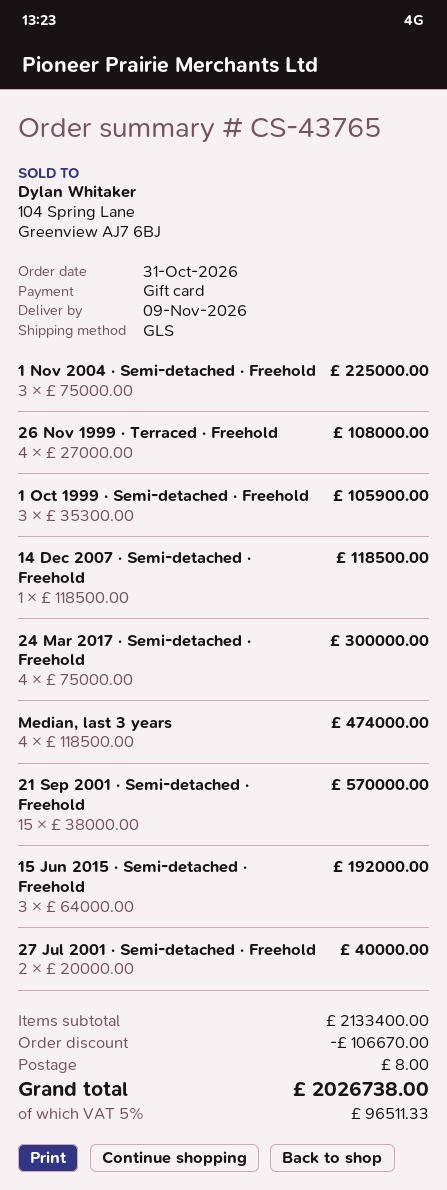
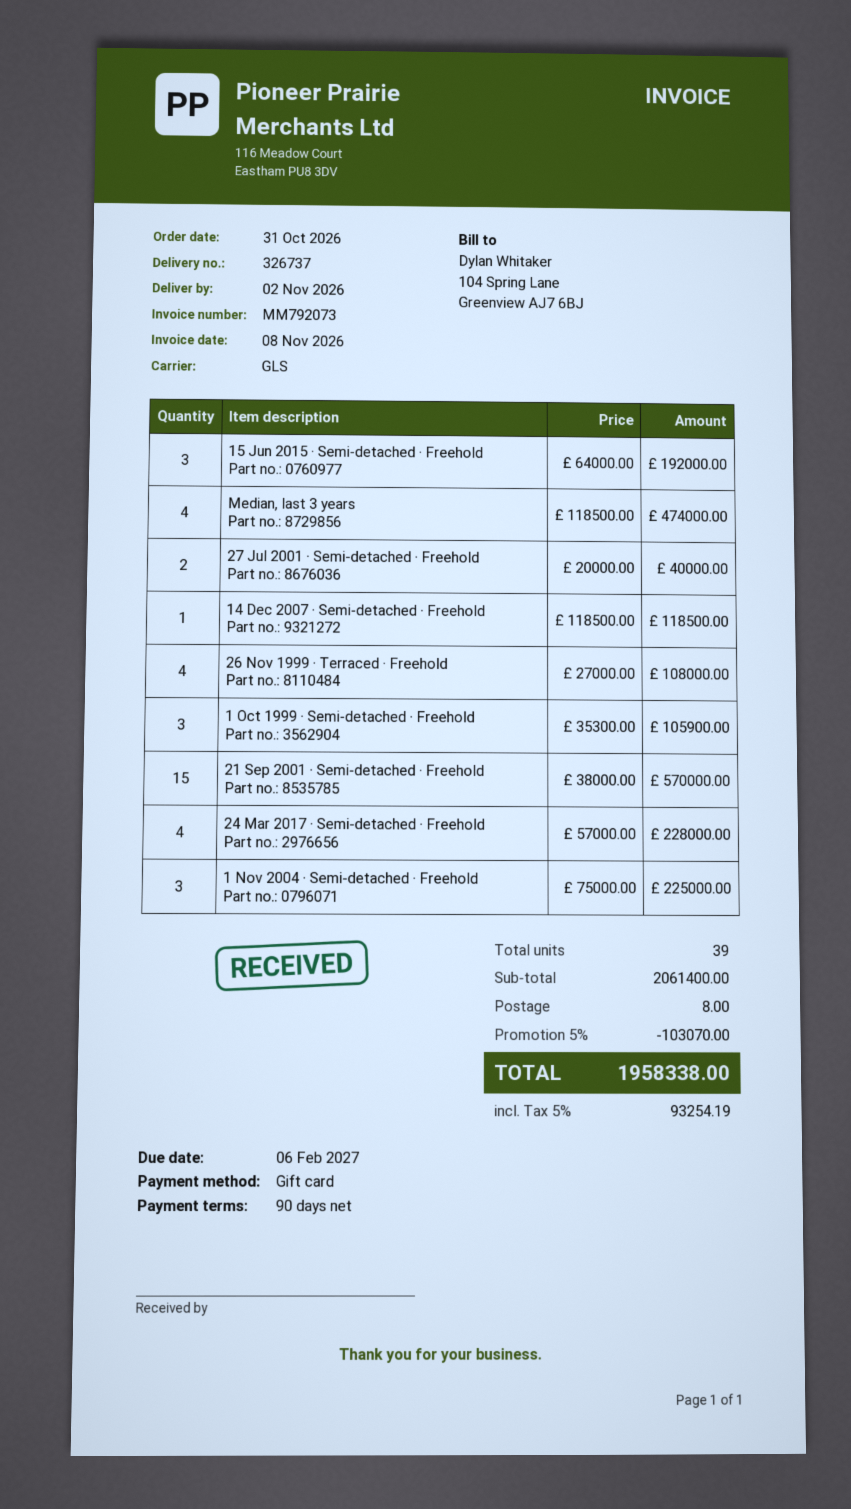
delivery date: 2026-11-09 -> 2026-11-02
24 Mar 2017 · Semi-detached · Freehold: 4 x 75000.00 = 300000.00 -> 4 x 57000.00 = 228000.00
subtotal: 2133400.00 -> 2061400.00
discount: 106670.00 -> 103070.00
tax: 5% = 96511.33 -> 5% = 93254.19
total: 2026738.00 -> 1958338.00

